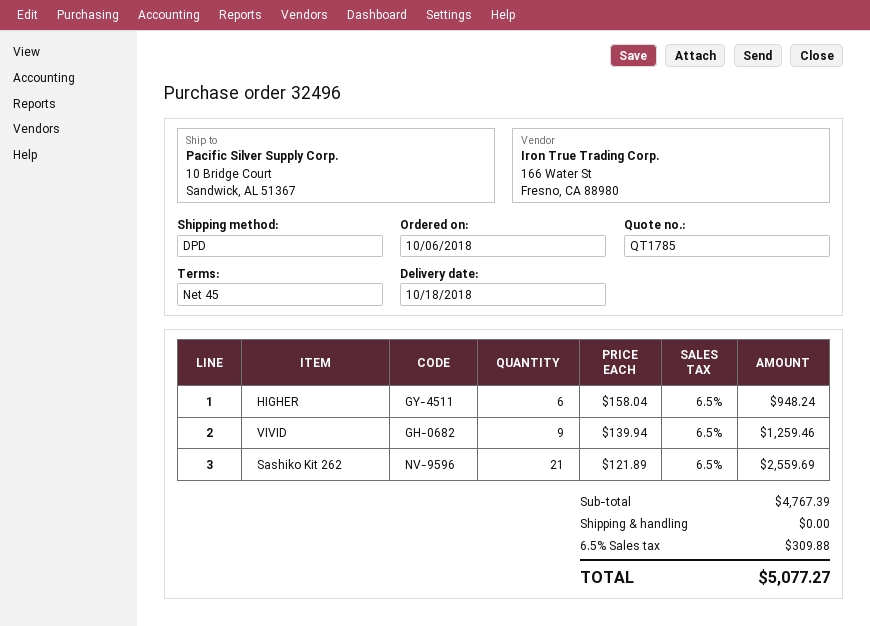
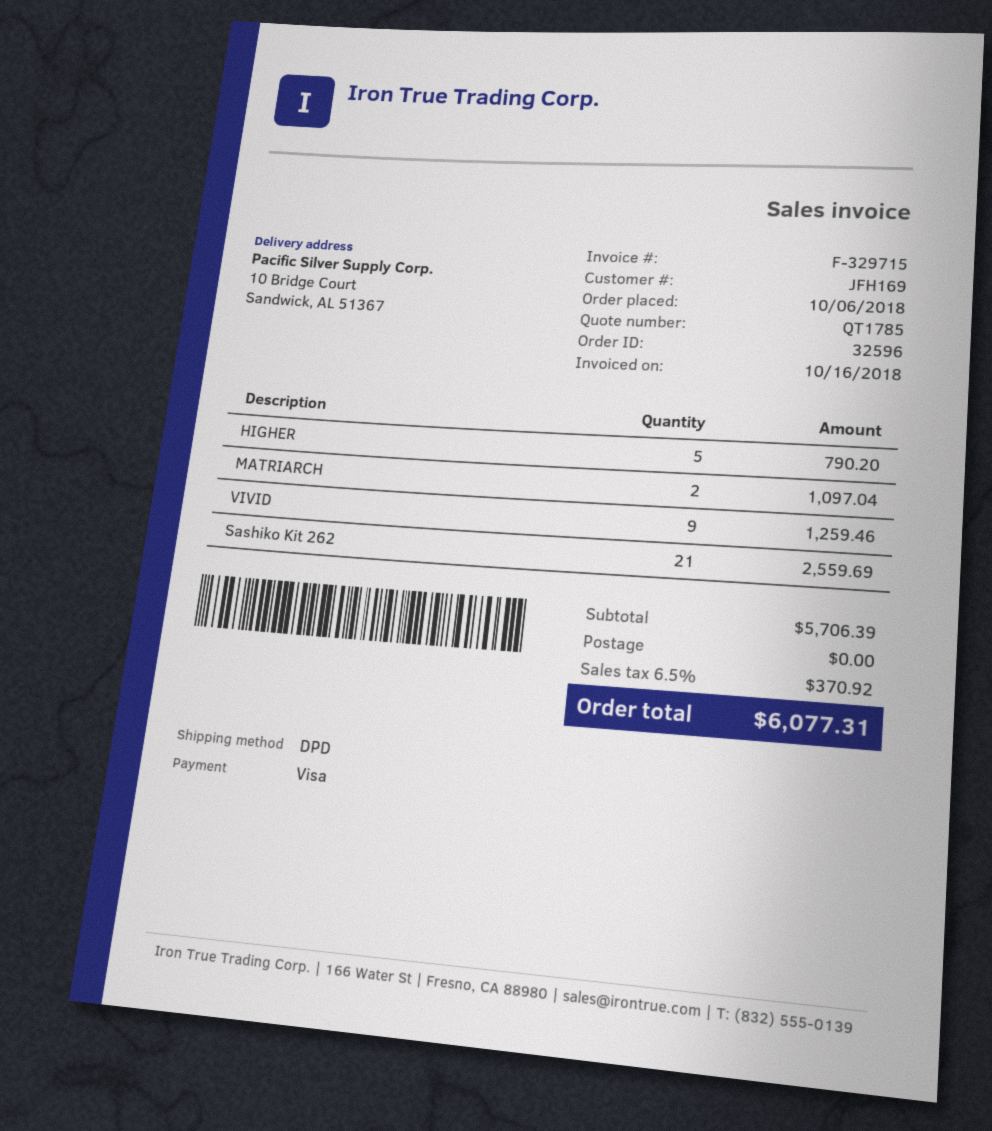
order number: 32496 -> 32596
HIGHER: 6 for 948.24 -> 5 for 790.20
MATRIARCH: none -> 2 for 1097.04
subtotal: 4767.39 -> 5706.39
tax: 6.5% = 309.88 -> 6.5% = 370.92
total: 5077.27 -> 6077.31

